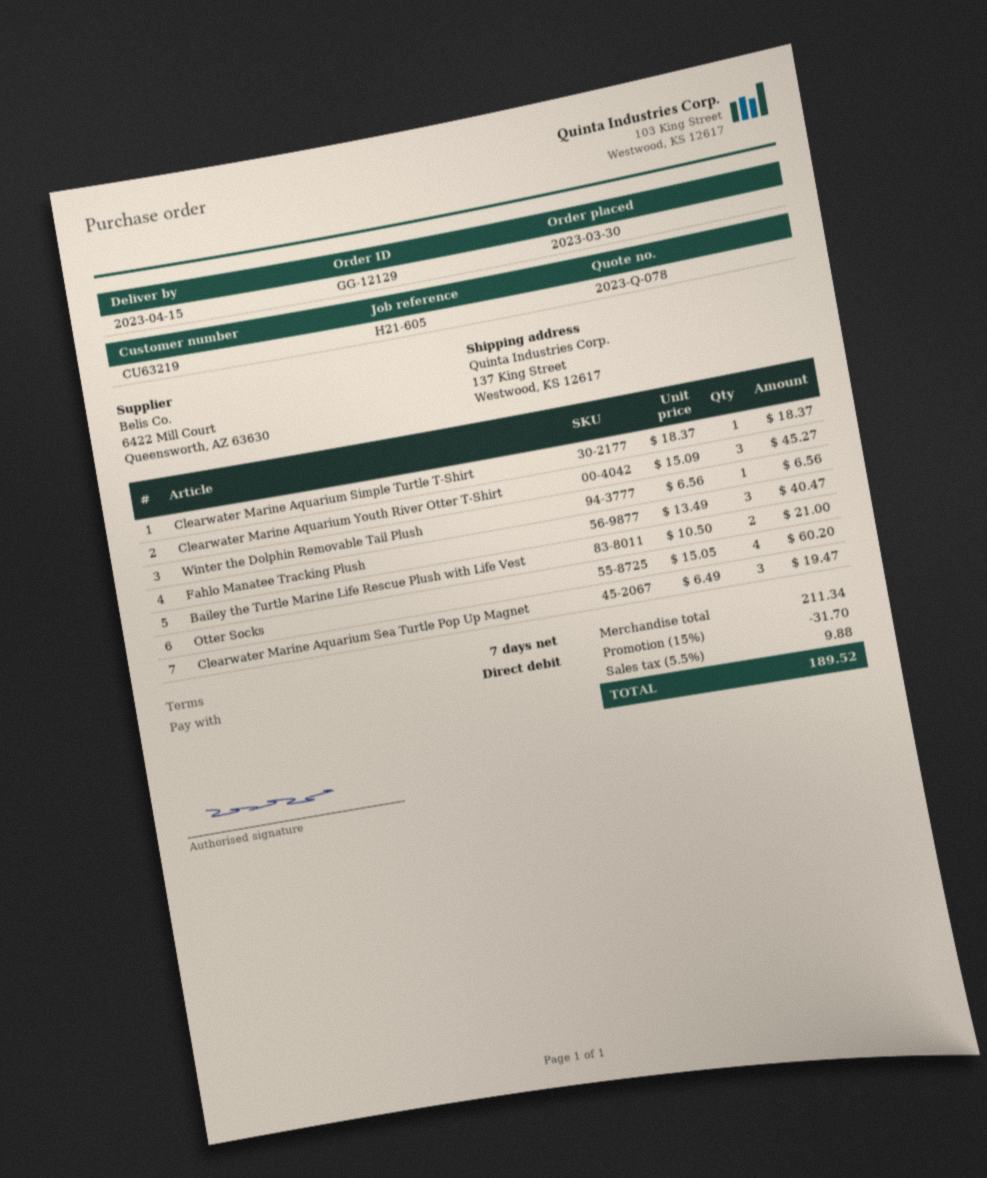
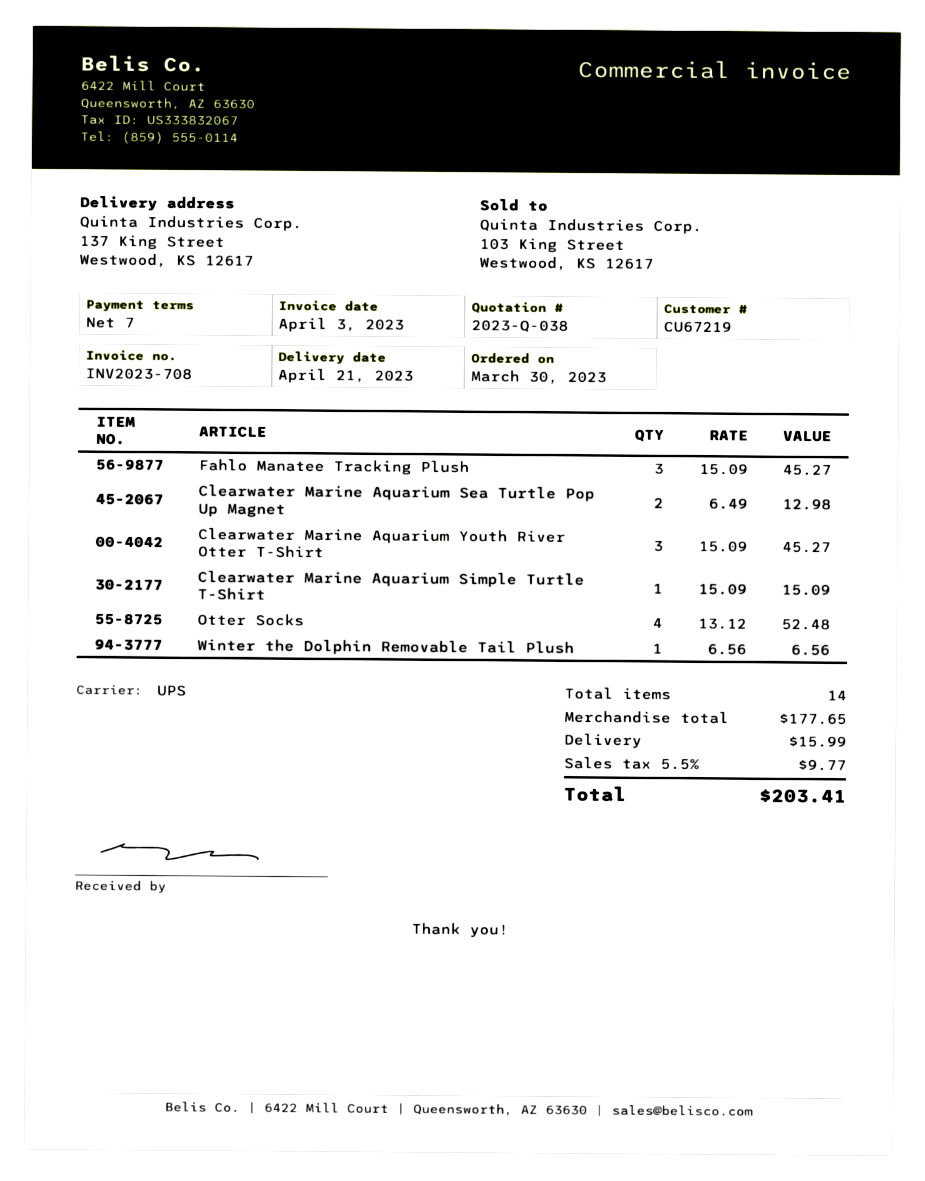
quote number: 2023-Q-078 -> 2023-Q-038
delivery date: 2023-04-15 -> 2023-04-21
customer number: CU63219 -> CU67219
Clearwater Marine Aquarium Simple Turtle T-Shirt: 1 x 18.37 = 18.37 -> 1 x 15.09 = 15.09
Fahlo Manatee Tracking Plush: 3 x 13.49 = 40.47 -> 3 x 15.09 = 45.27
Bailey the Turtle Marine Life Rescue Plush with Life Vest: 2 x 10.50 = 21.00 -> none
Otter Socks: 4 x 15.05 = 60.20 -> 4 x 13.12 = 52.48
Clearwater Marine Aquarium Sea Turtle Pop Up Magnet: 3 x 6.49 = 19.47 -> 2 x 6.49 = 12.98
subtotal: 211.34 -> 177.65
discount: 15% = 31.70 -> none
shipping: none -> 15.99
tax: 5.5% = 9.88 -> 5.5% = 9.77
total: 189.52 -> 203.41

